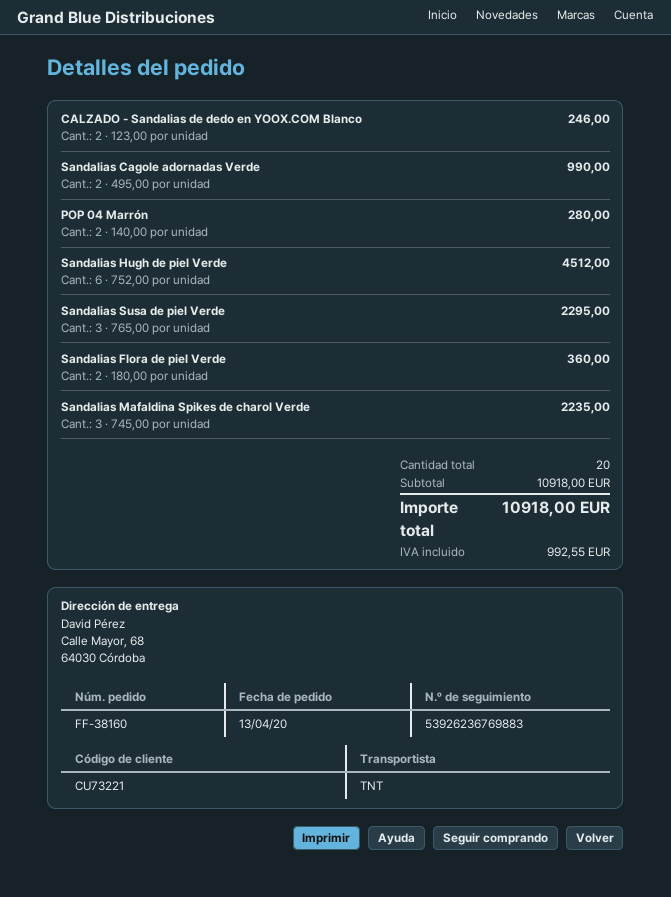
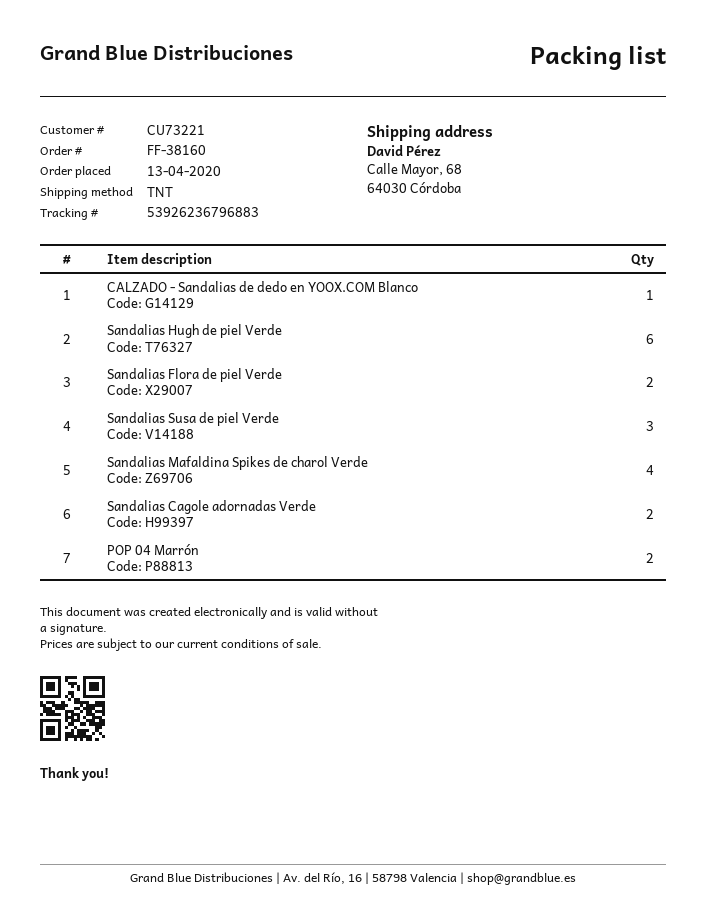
tracking number: 53926236769883 -> 53926236796883
CALZADO - Sandalias de dedo en YOOX.COM Blanco: 2 -> 1
Sandalias Mafaldina Spikes de charol Verde: 3 -> 4

